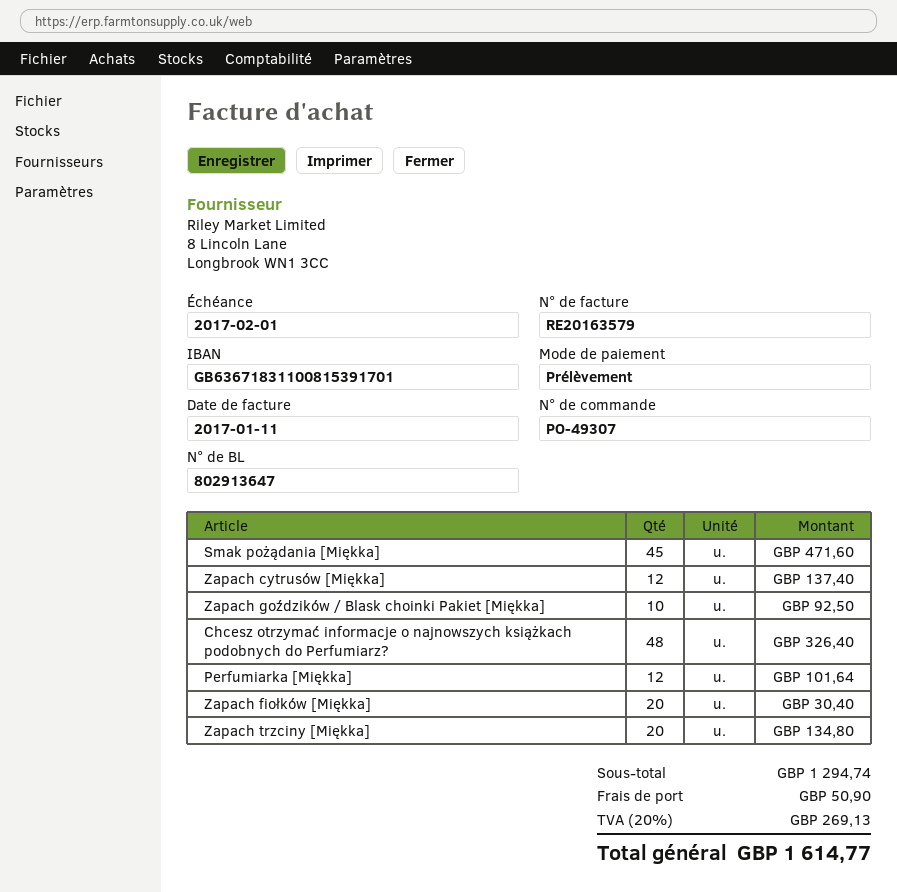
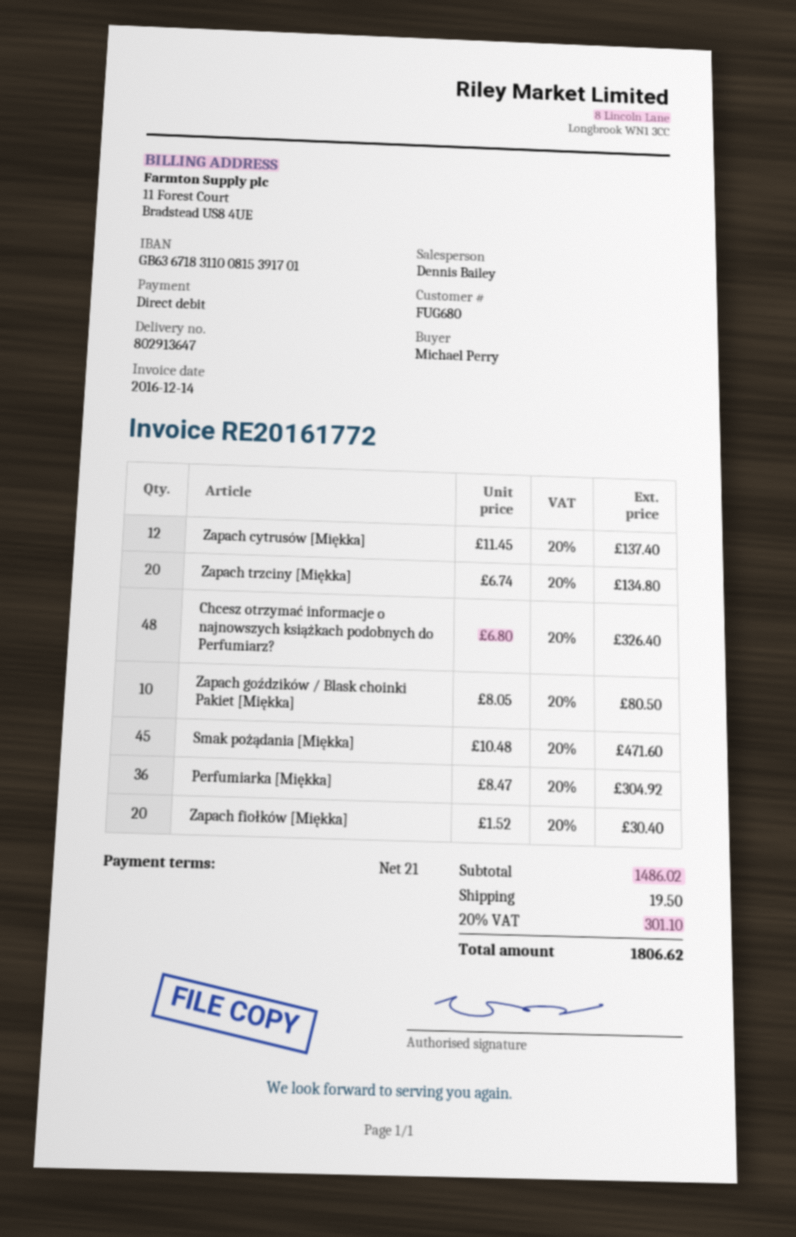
invoice number: RE20163579 -> RE20161772
invoice date: 2017-01-11 -> 2016-12-14
Zapach goździków / Blask choinki Pakiet [Miękka]: 10 for 92.50 -> 10 for 80.50
Perfumiarka [Miękka]: 12 for 101.64 -> 36 for 304.92
subtotal: 1294.74 -> 1486.02
shipping: 50.90 -> 19.50
tax: 20% = 269.13 -> 20% = 301.10
total: 1614.77 -> 1806.62

